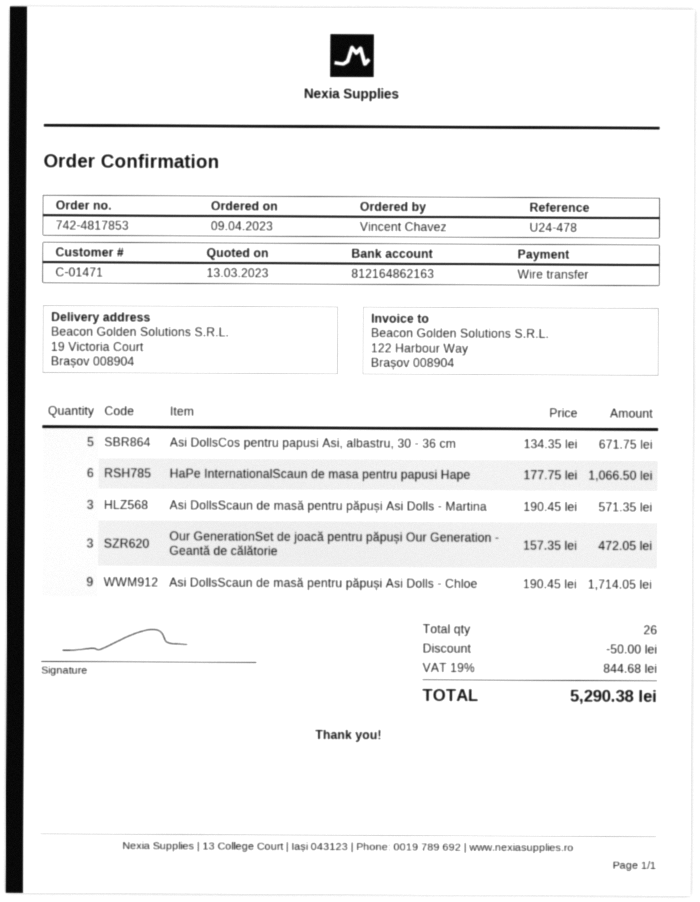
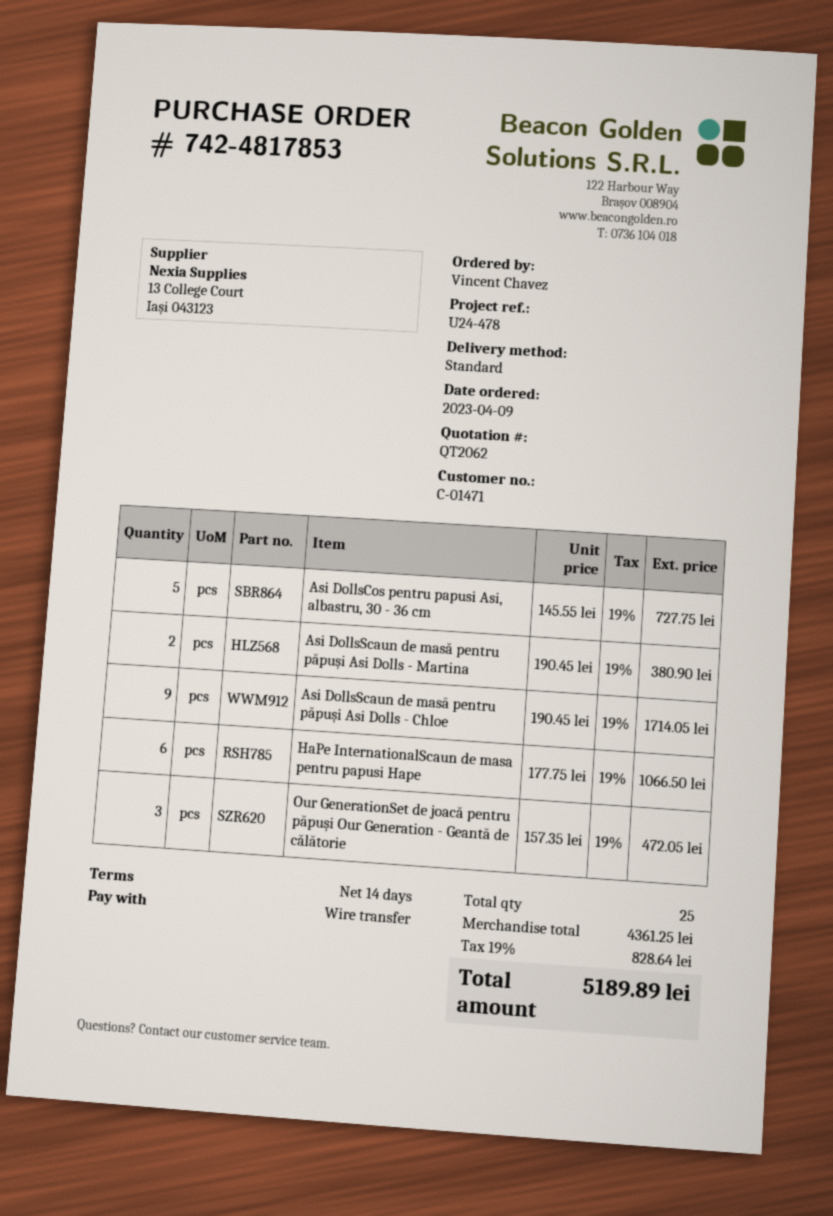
Asi DollsCos pentru papusi Asi, albastru, 30 - 36 cm: 5 x 134.35 = 671.75 -> 5 x 145.55 = 727.75
Asi DollsScaun de masă pentru păpuși Asi Dolls - Martina: 3 x 190.45 = 571.35 -> 2 x 190.45 = 380.90
total quantity: 26 -> 25
discount: 50.00 -> none
tax: 19% = 844.68 -> 19% = 828.64
total: 5290.38 -> 5189.89

